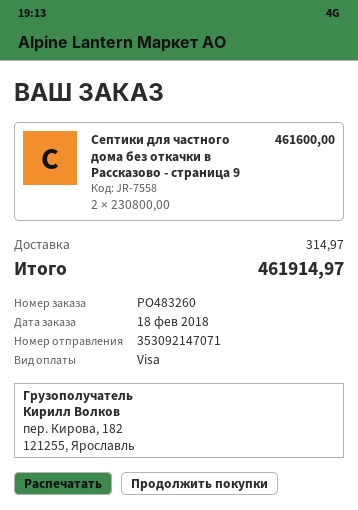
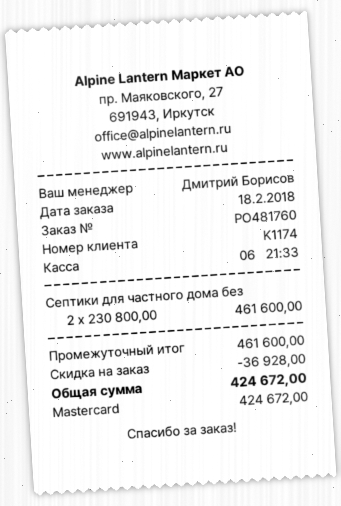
order number: PO483260 -> PO481760
payment method: Visa -> Mastercard
discount: none -> 36928.00
shipping: 314.97 -> none
total: 461914.97 -> 424672.00

